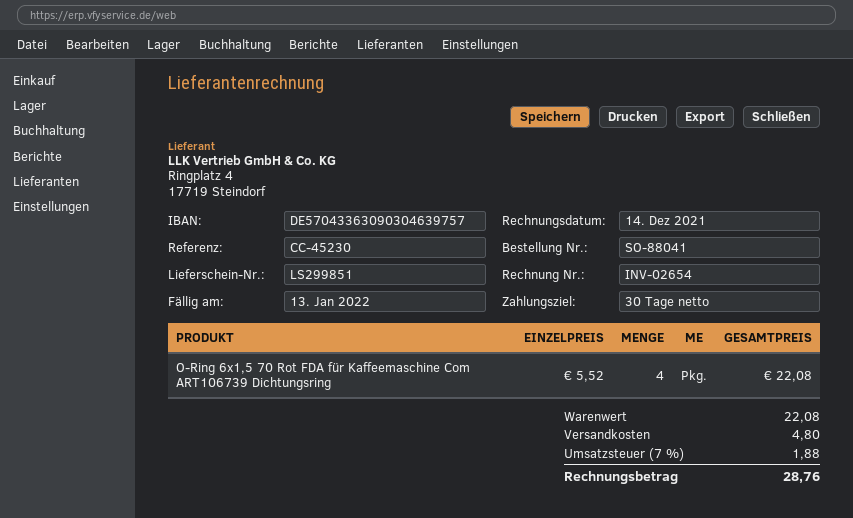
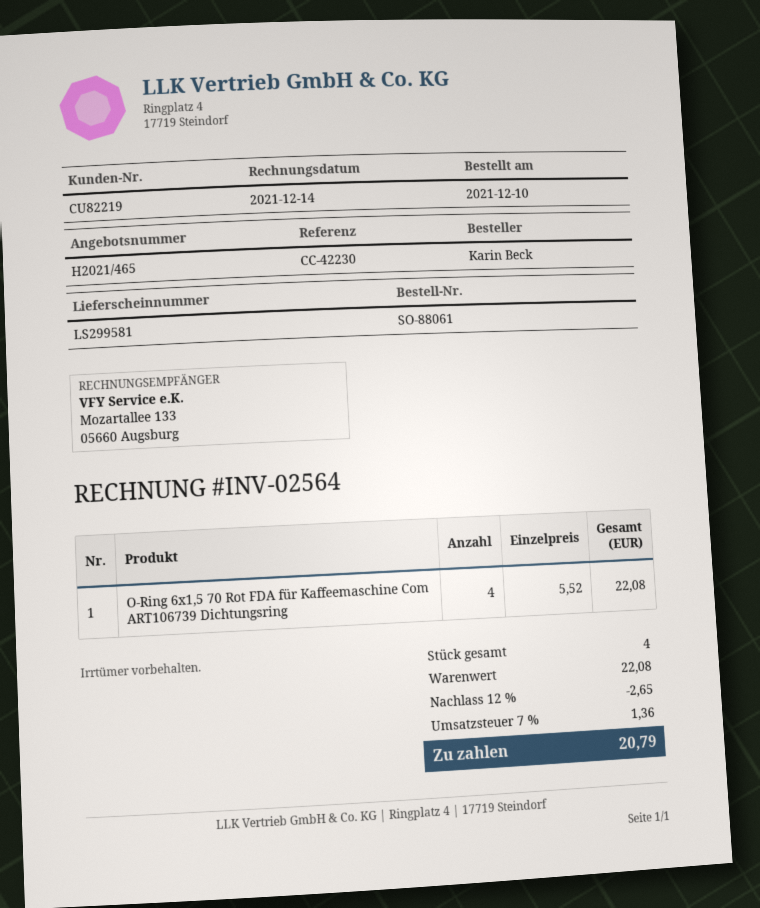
order number: SO-88041 -> SO-88061
delivery note number: LS299851 -> LS299581
invoice number: INV-02654 -> INV-02564
reference: CC-45230 -> CC-42230
discount: none -> 12% = 2.65
shipping: 4.80 -> none
tax: 7% = 1.88 -> 7% = 1.36
total: 28.76 -> 20.79

